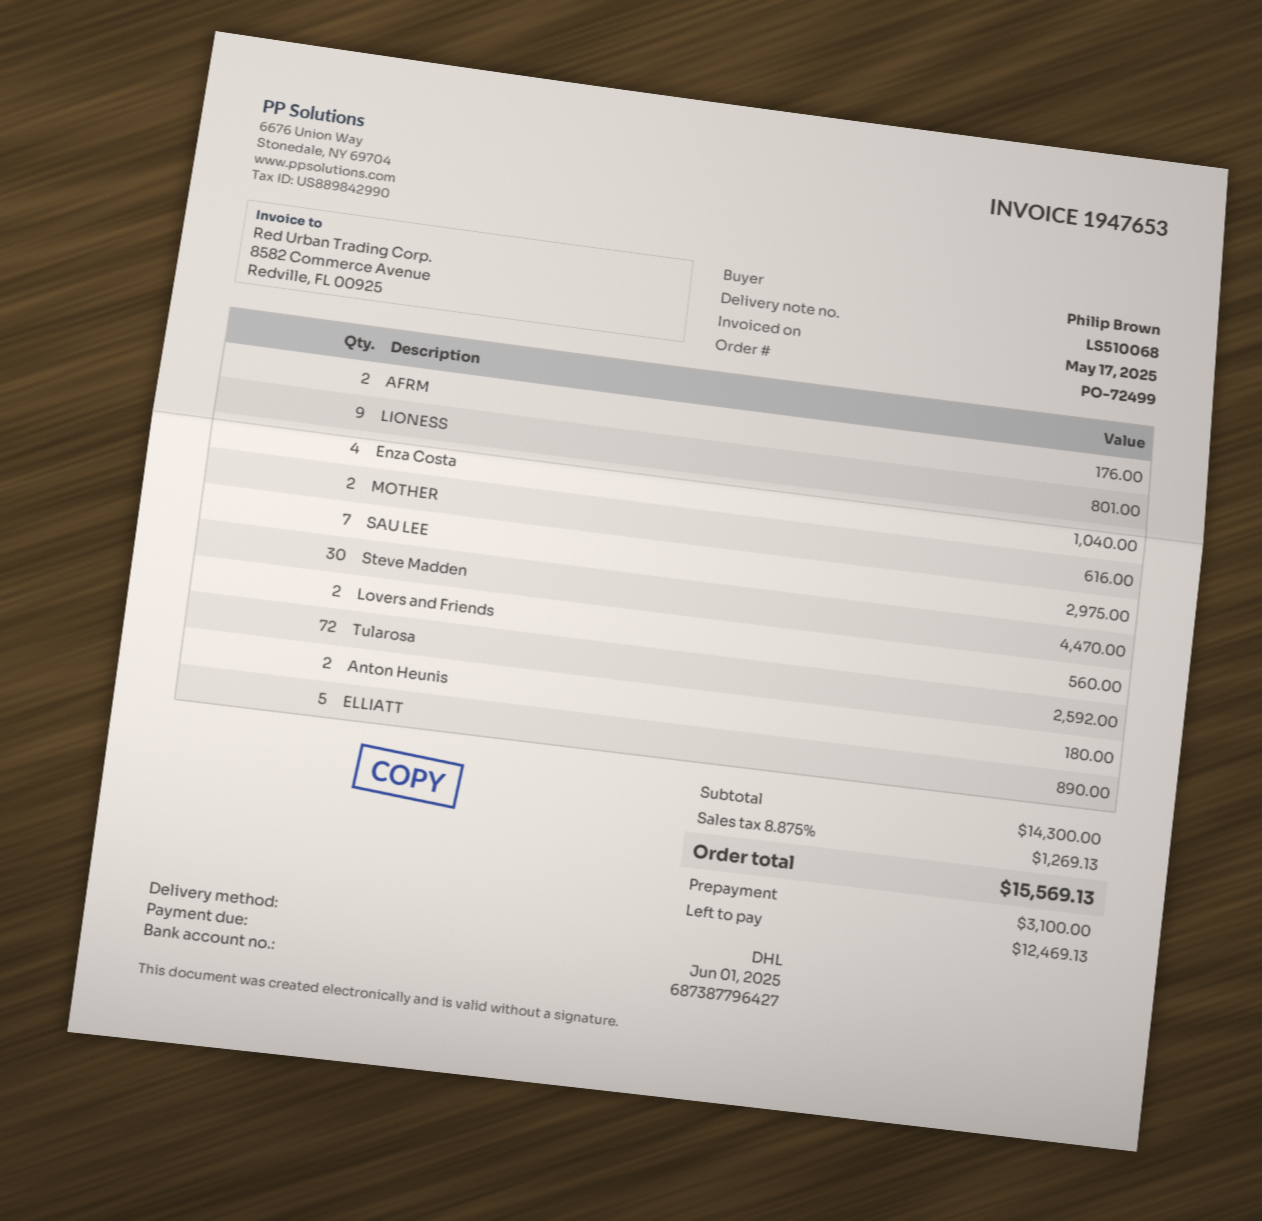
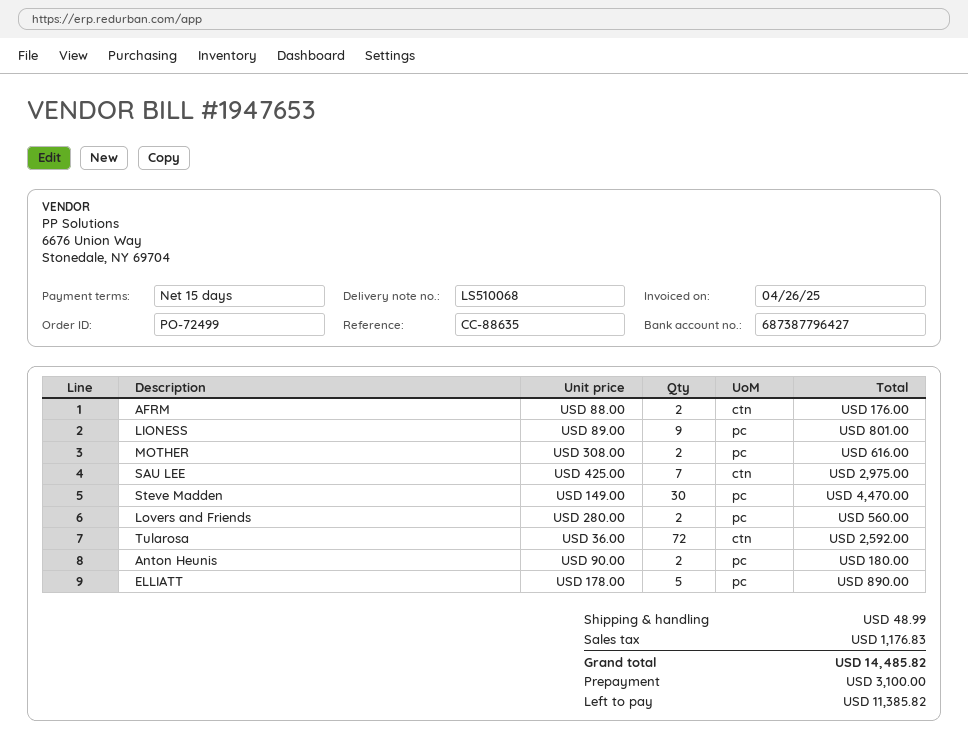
invoice date: 2025-05-17 -> 2025-04-26
Enza Costa: 4 for 1040.00 -> none
shipping: none -> 48.99
tax: 1269.13 -> 1176.83
total: 15569.13 -> 14485.82
balance: 12469.13 -> 11385.82

